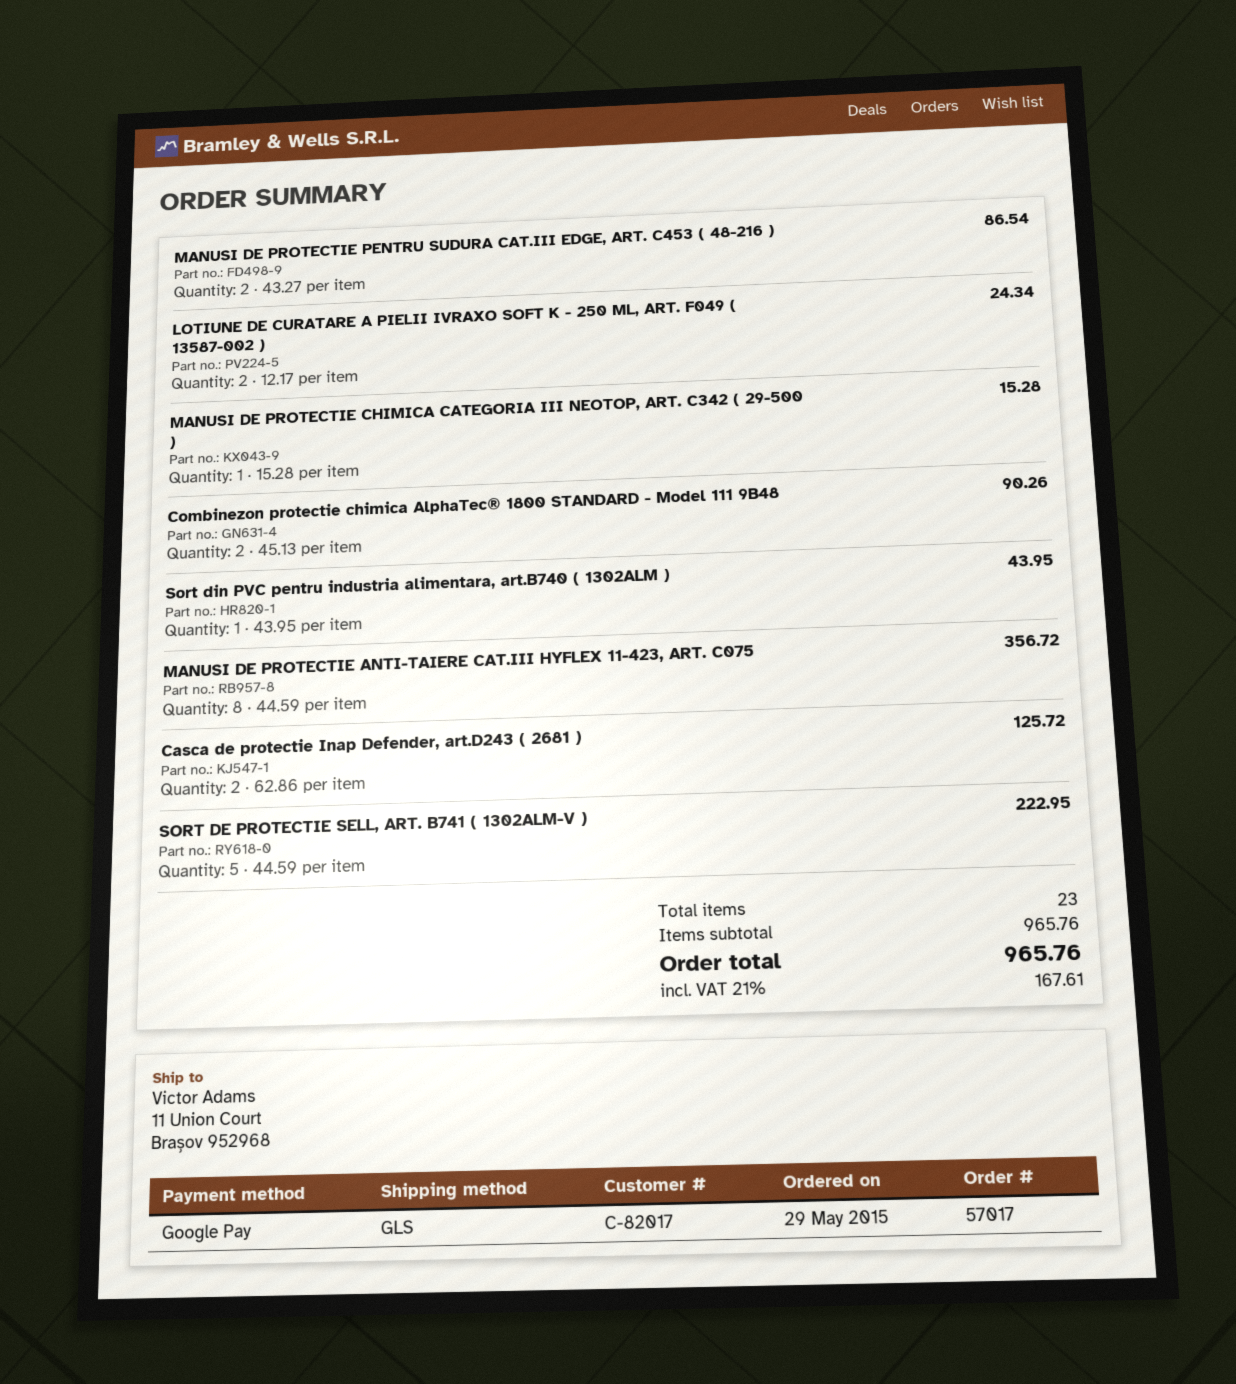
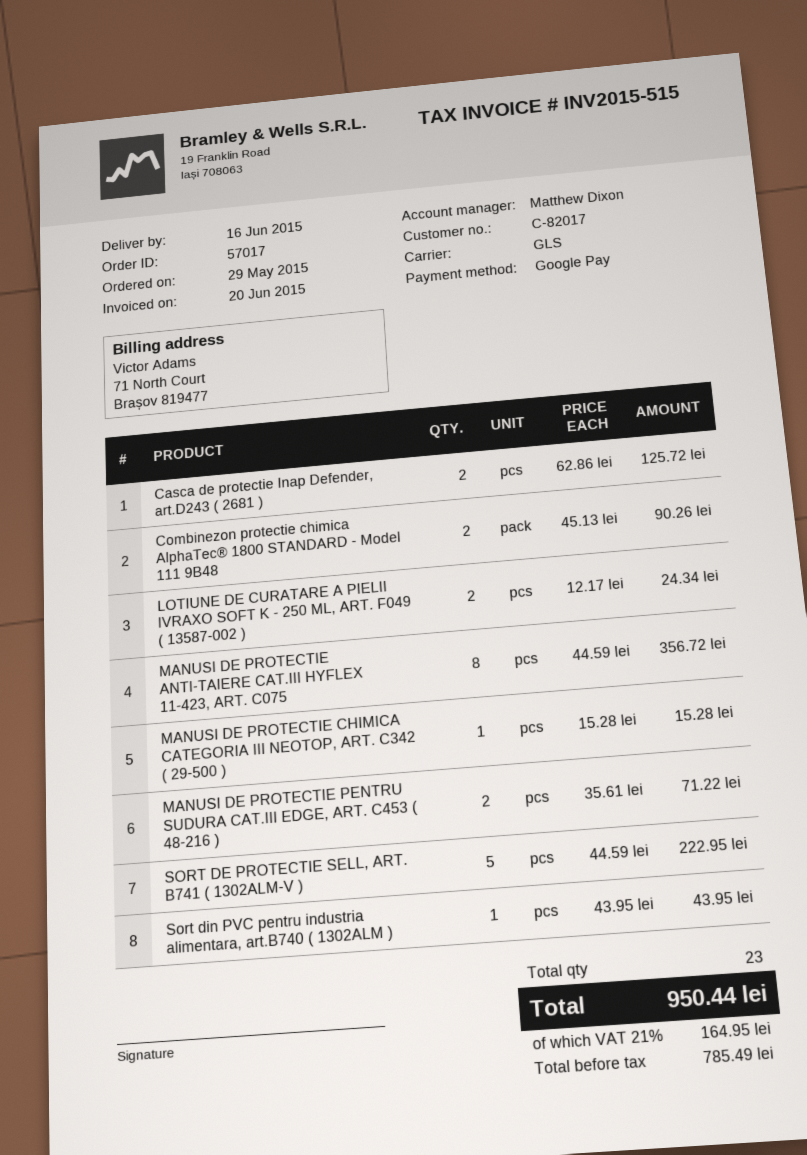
MANUSI DE PROTECTIE PENTRU SUDURA CAT.III EDGE, ART. C453 ( 48-216 ): 2 x 43.27 = 86.54 -> 2 x 35.61 = 71.22
tax: 21% = 167.61 -> 21% = 164.95
total: 965.76 -> 950.44

